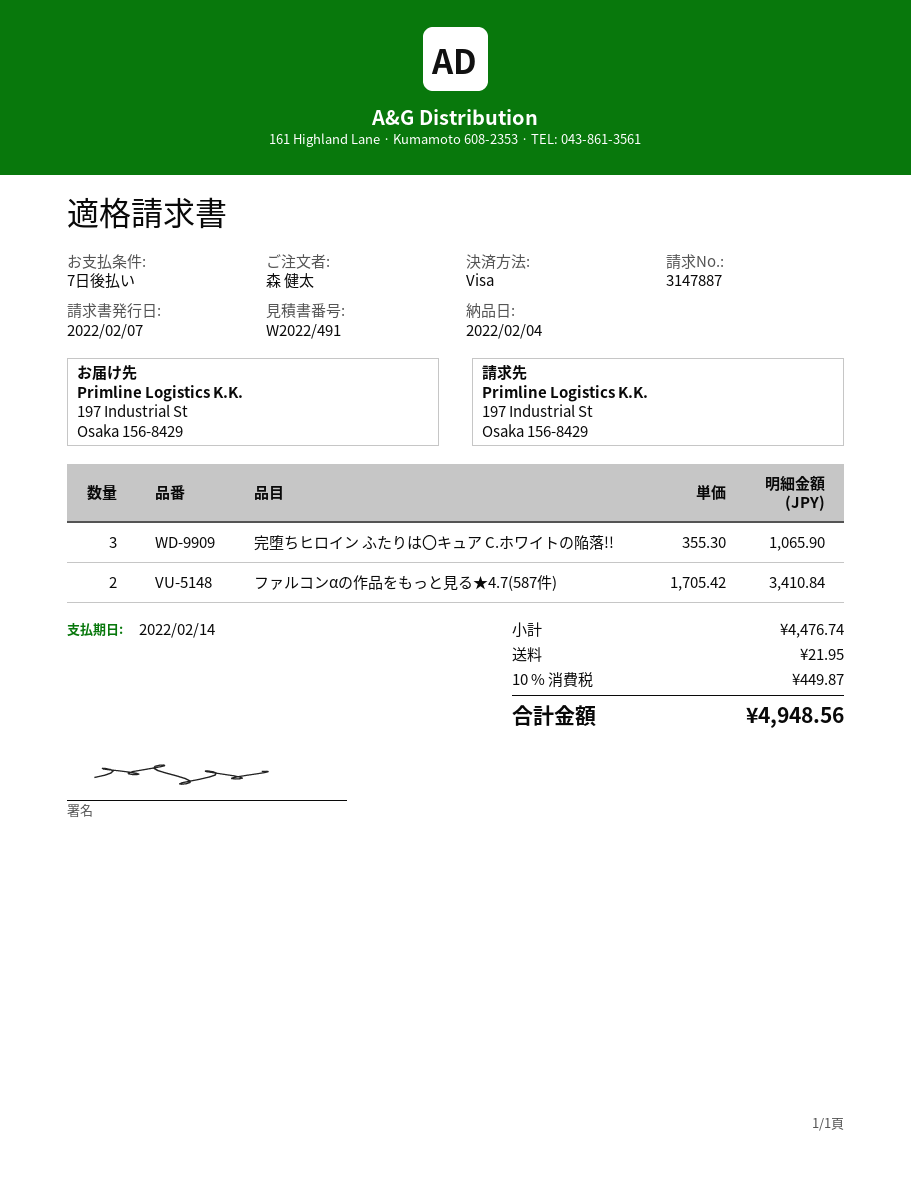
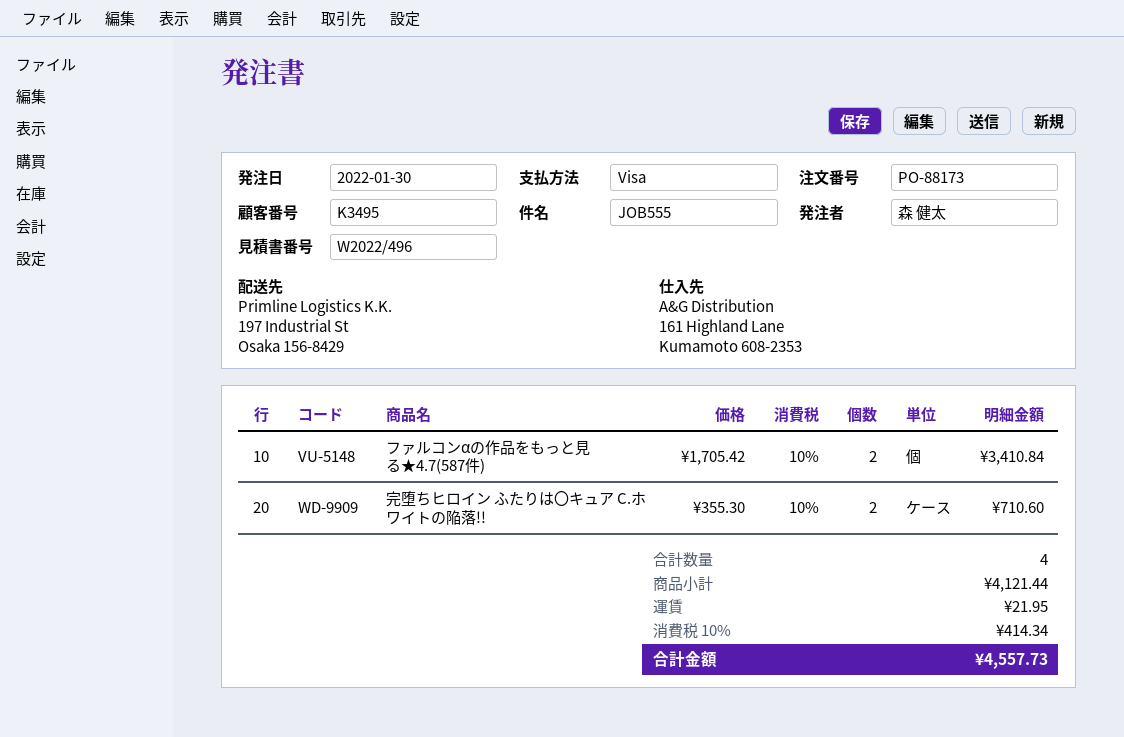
quote number: W2022/491 -> W2022/496
完堕ちヒロイン ふたりは〇キュア C.ホワイトの陥落!!: 3 x 355.30 = 1065.90 -> 2 x 355.30 = 710.60
subtotal: 4476.74 -> 4121.44
tax: 10% = 449.87 -> 10% = 414.34
total: 4948.56 -> 4557.73

